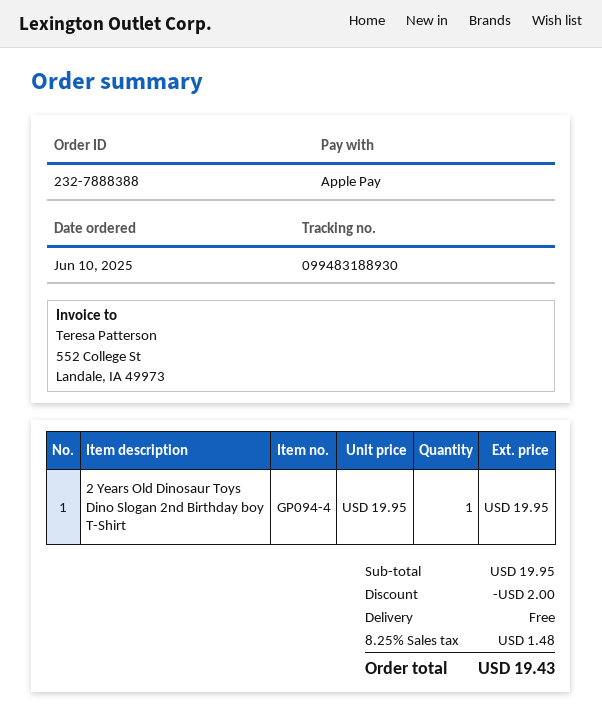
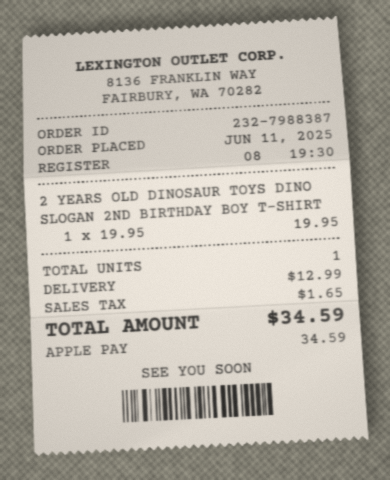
order number: 232-7888388 -> 232-7988387
order date: 2025-06-10 -> 2025-06-11
discount: 2.00 -> none
shipping: 0.00 -> 12.99
tax: 1.48 -> 1.65
total: 19.43 -> 34.59

